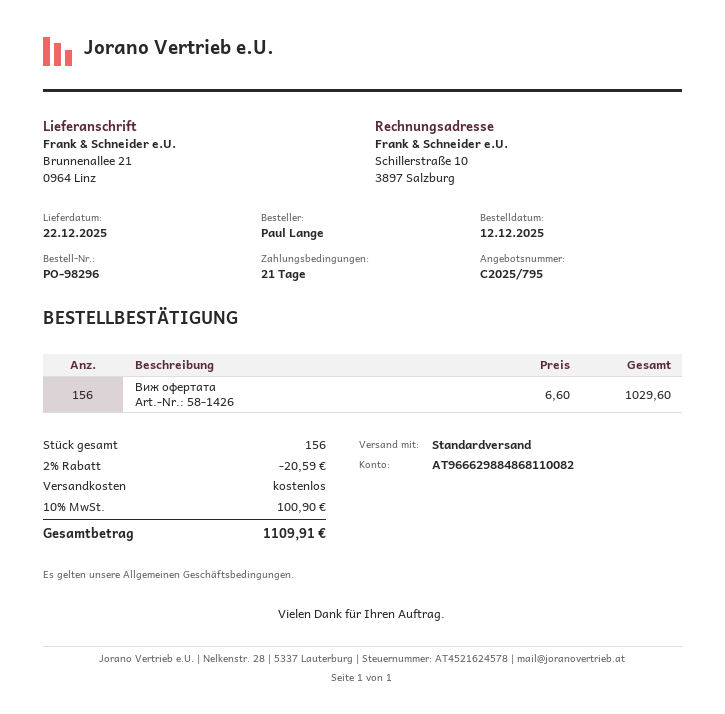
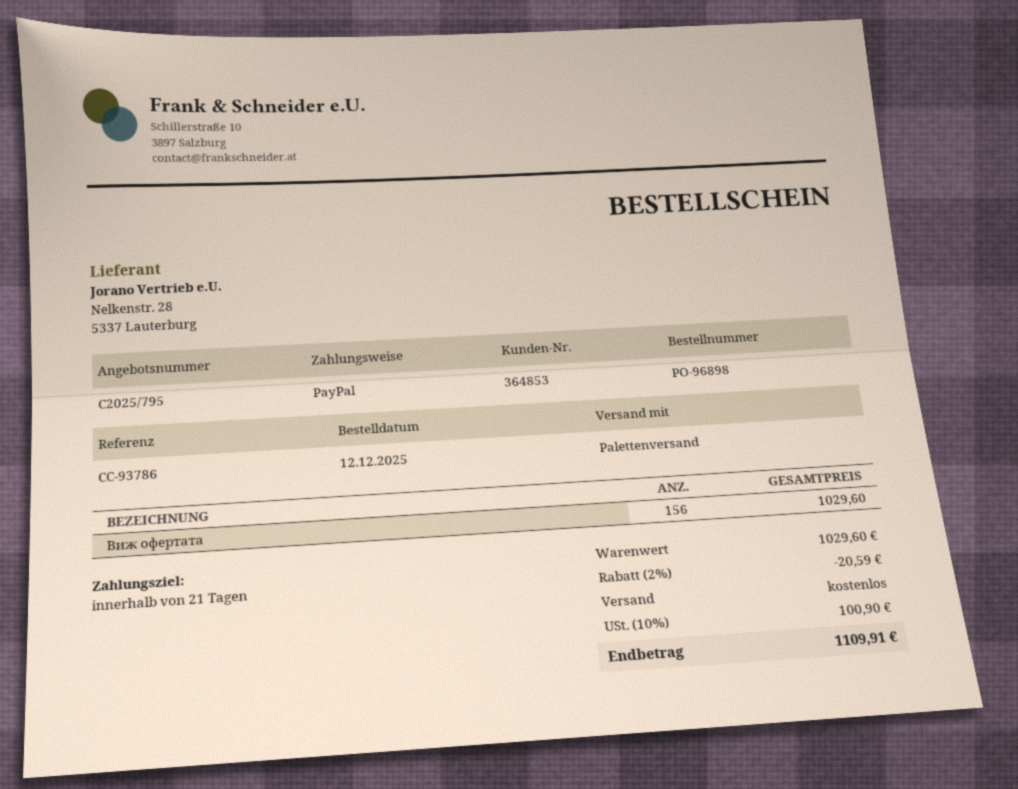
order number: PO-98296 -> PO-96898
shipping method: standard -> pallet freight

